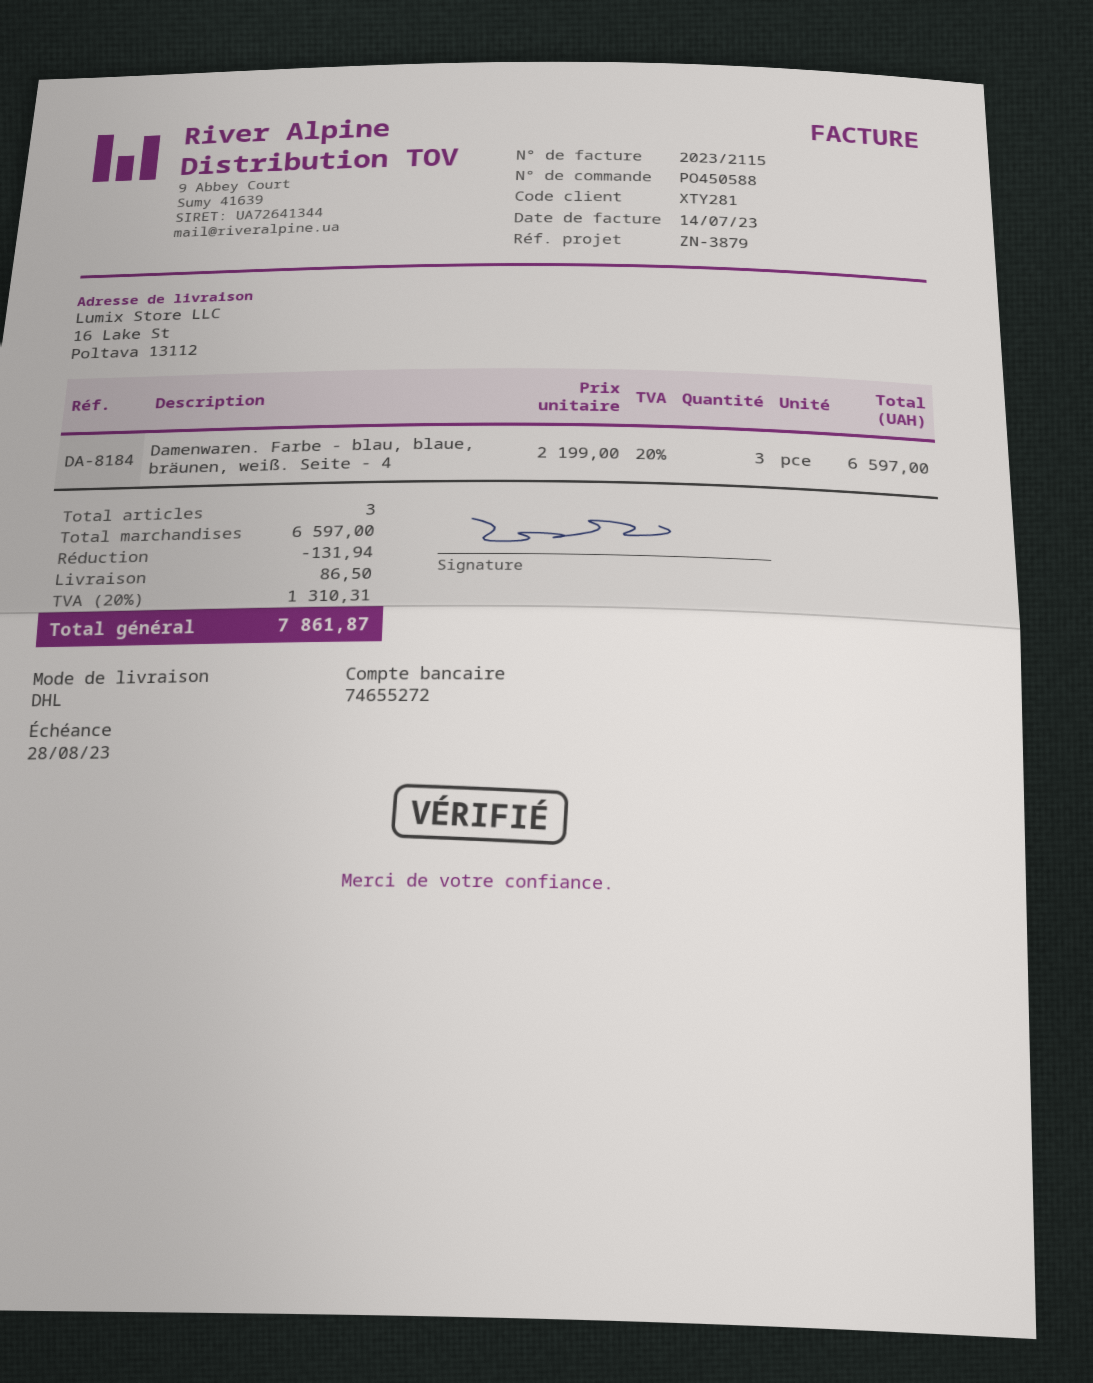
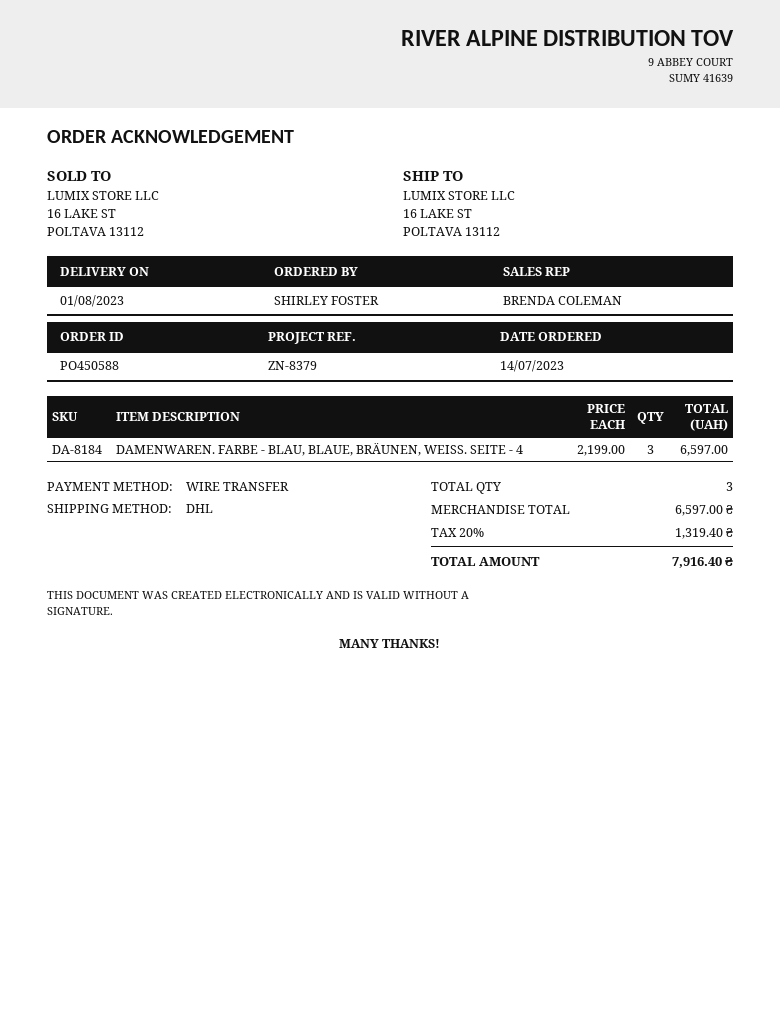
reference: ZN-3879 -> ZN-8379
discount: 131.94 -> none
shipping: 86.50 -> none
tax: 20% = 1310.31 -> 20% = 1319.40
total: 7861.87 -> 7916.40

